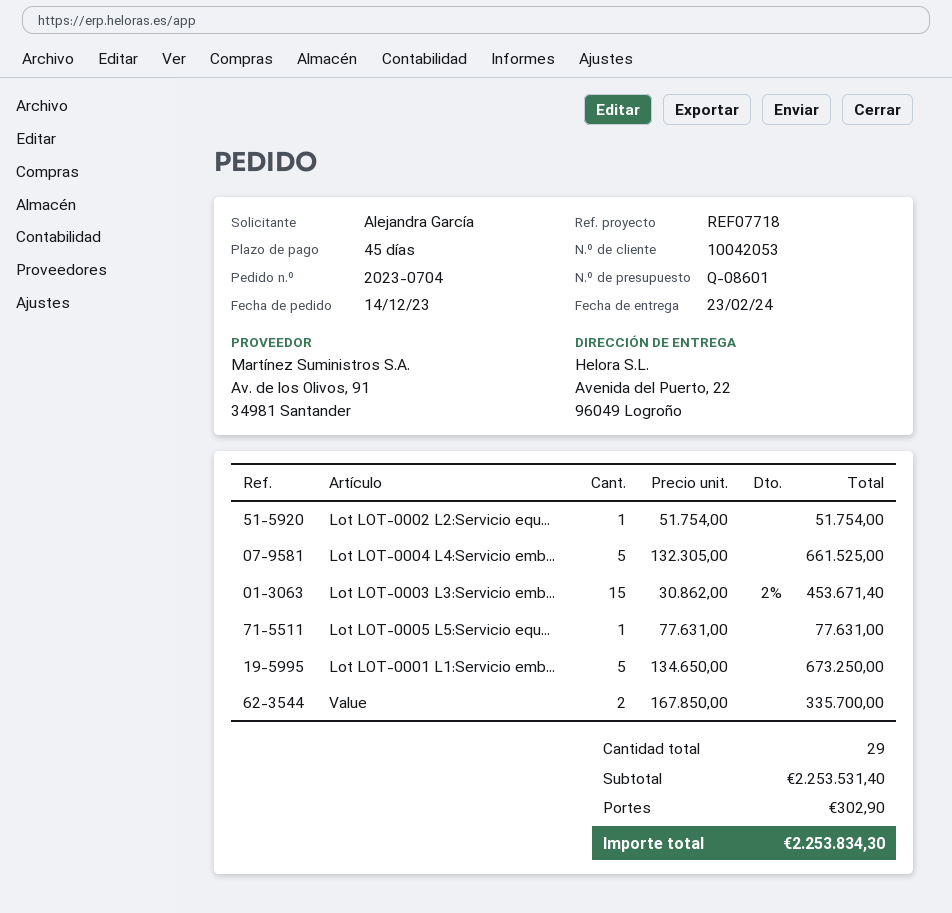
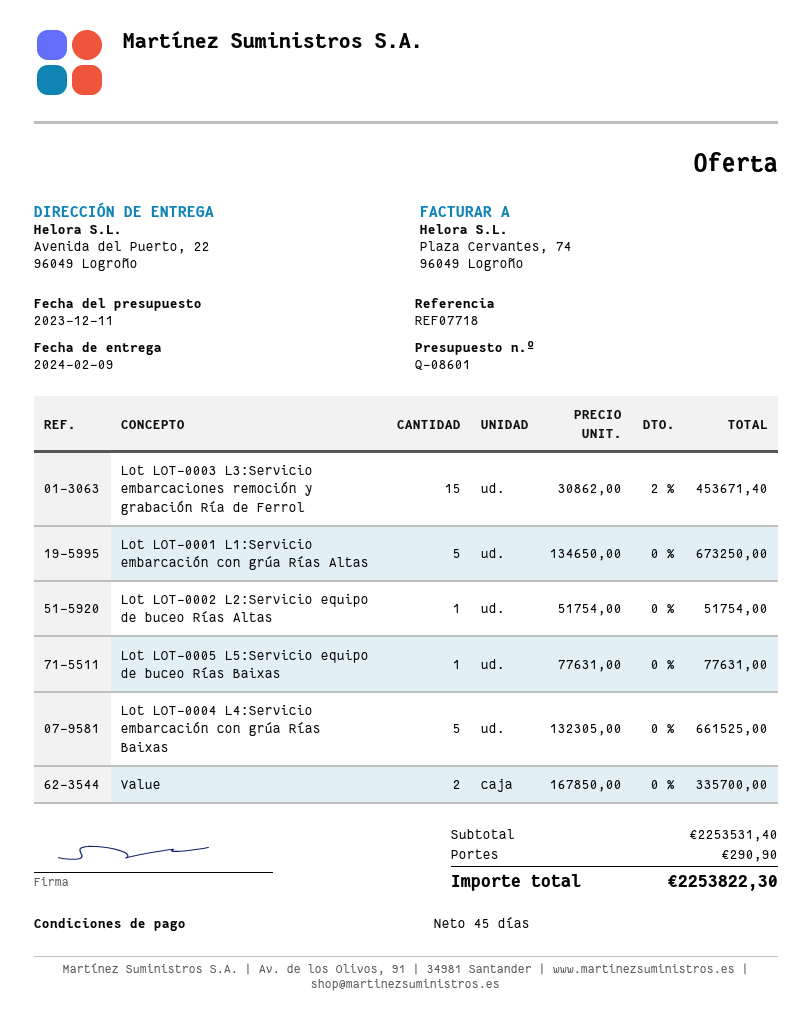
delivery date: 2024-02-23 -> 2024-02-09
shipping: 302.90 -> 290.90
total: 2253834.30 -> 2253822.30

